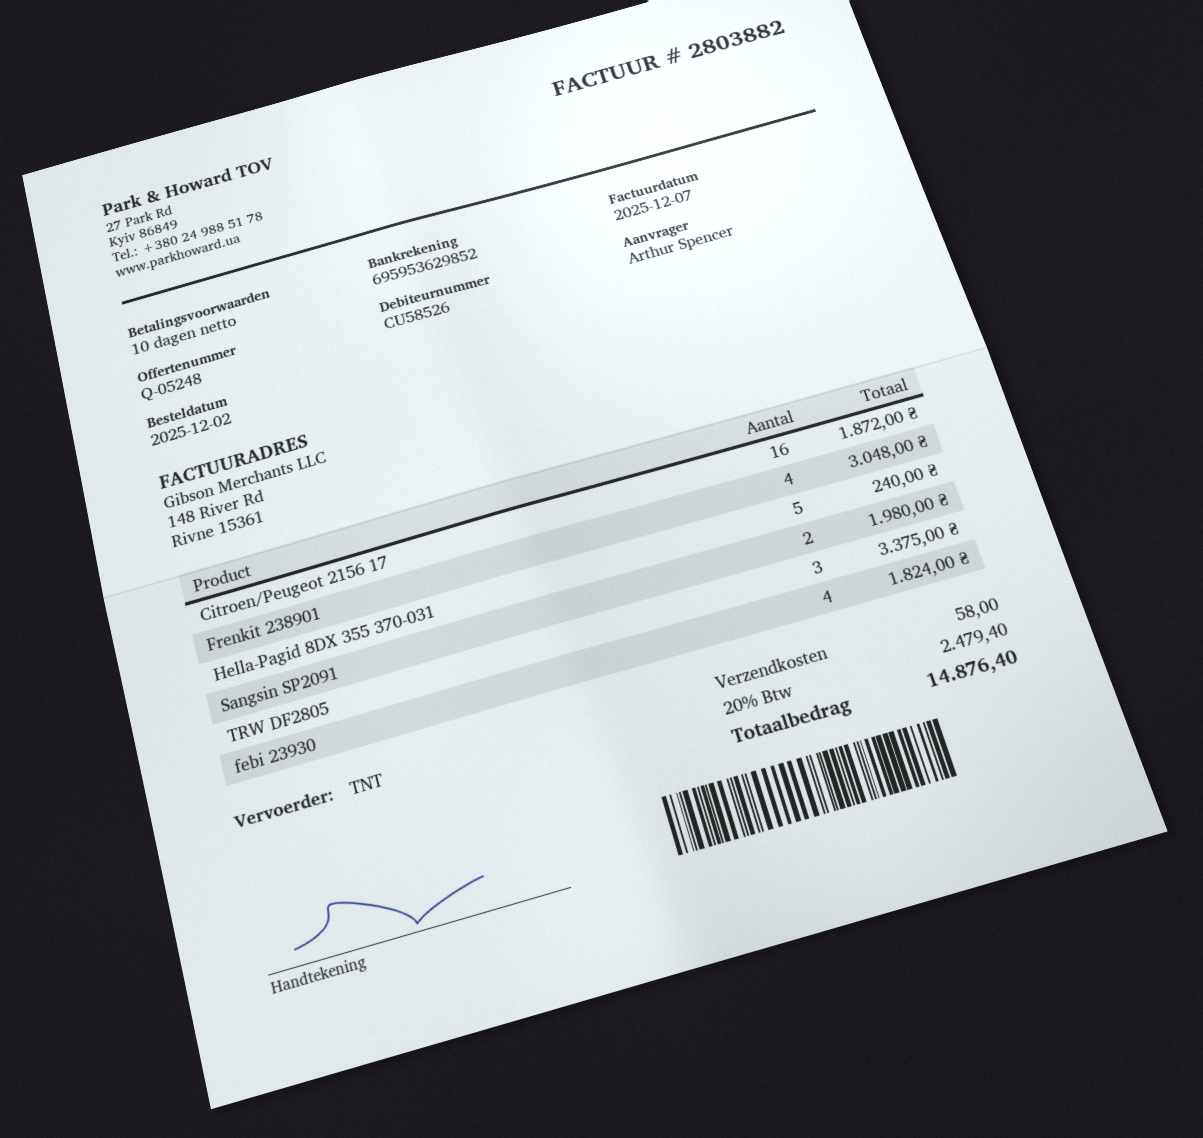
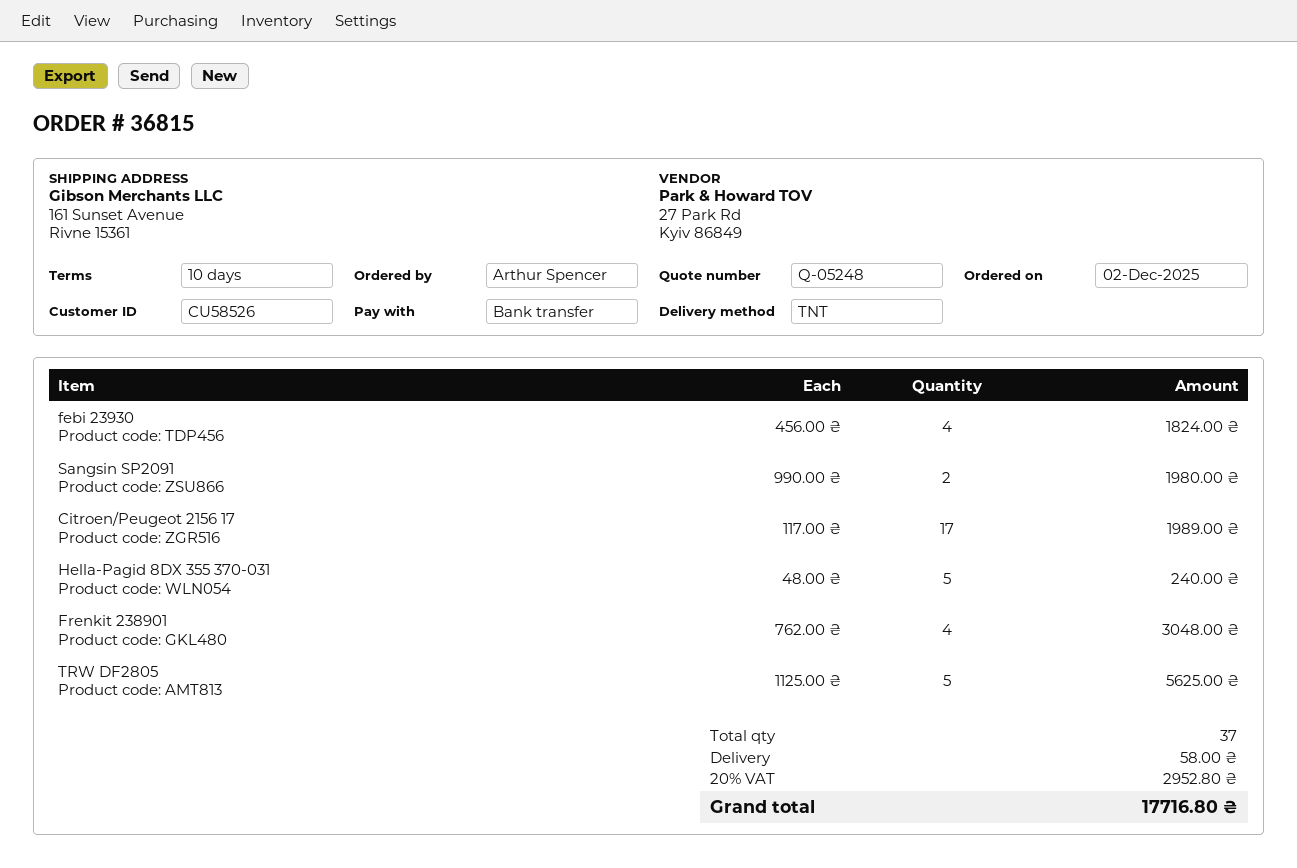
Citroen/Peugeot 2156 17: 16 for 1872.00 -> 17 for 1989.00
TRW DF2805: 3 for 3375.00 -> 5 for 5625.00
tax: 20% = 2479.40 -> 20% = 2952.80
total: 14876.40 -> 17716.80

